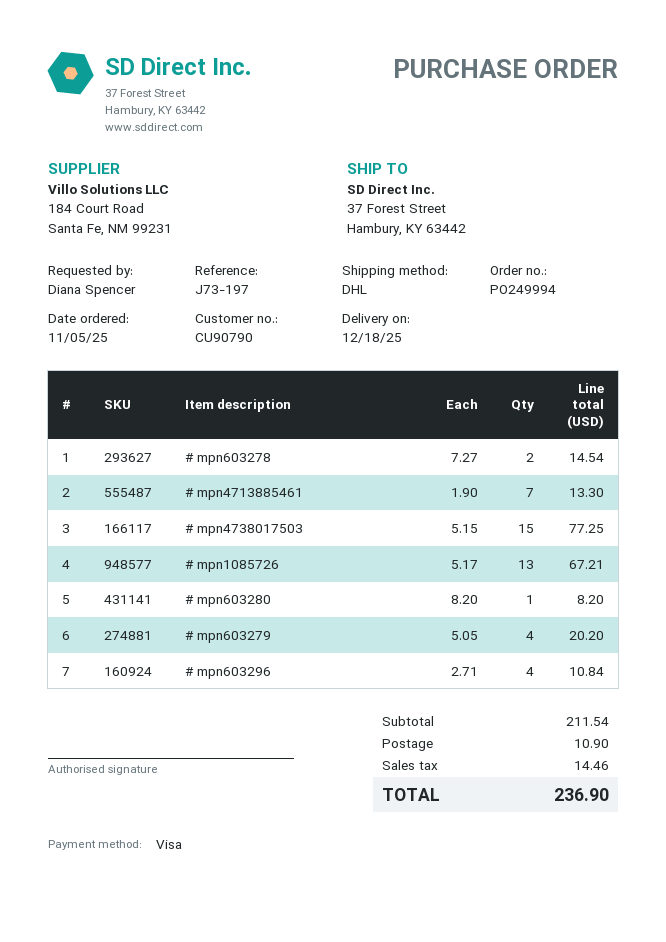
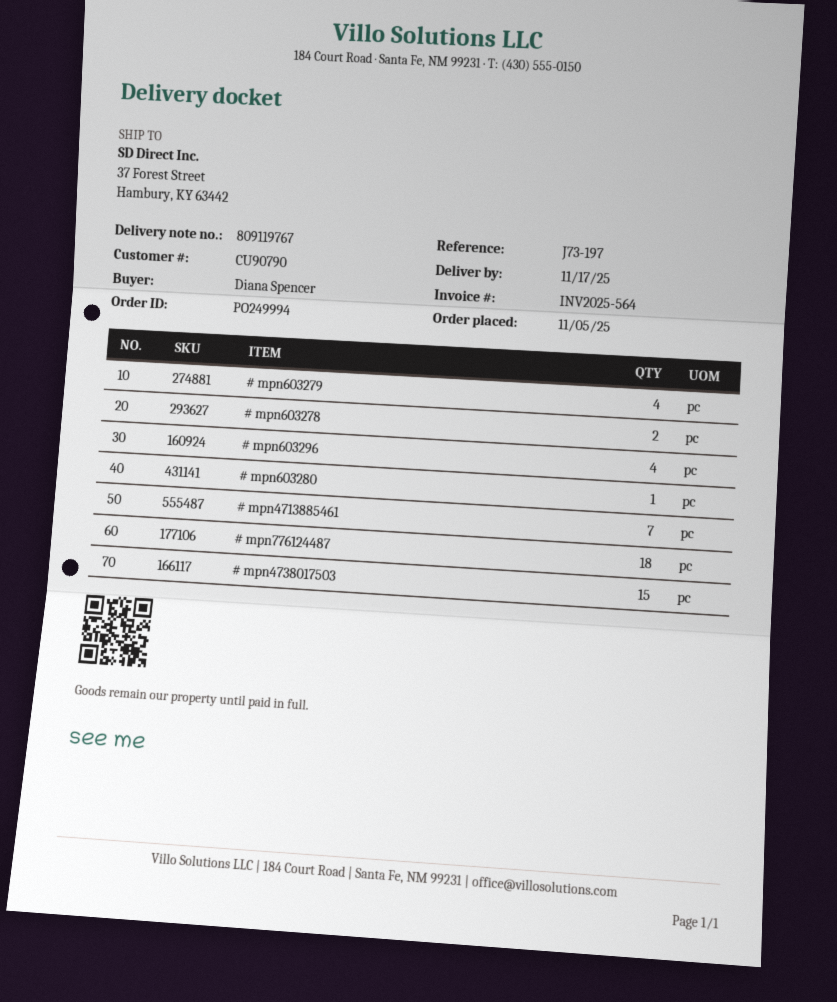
delivery date: 2025-12-18 -> 2025-11-17
# mpn1085726: 13 -> none
# mpn776124487: none -> 18

